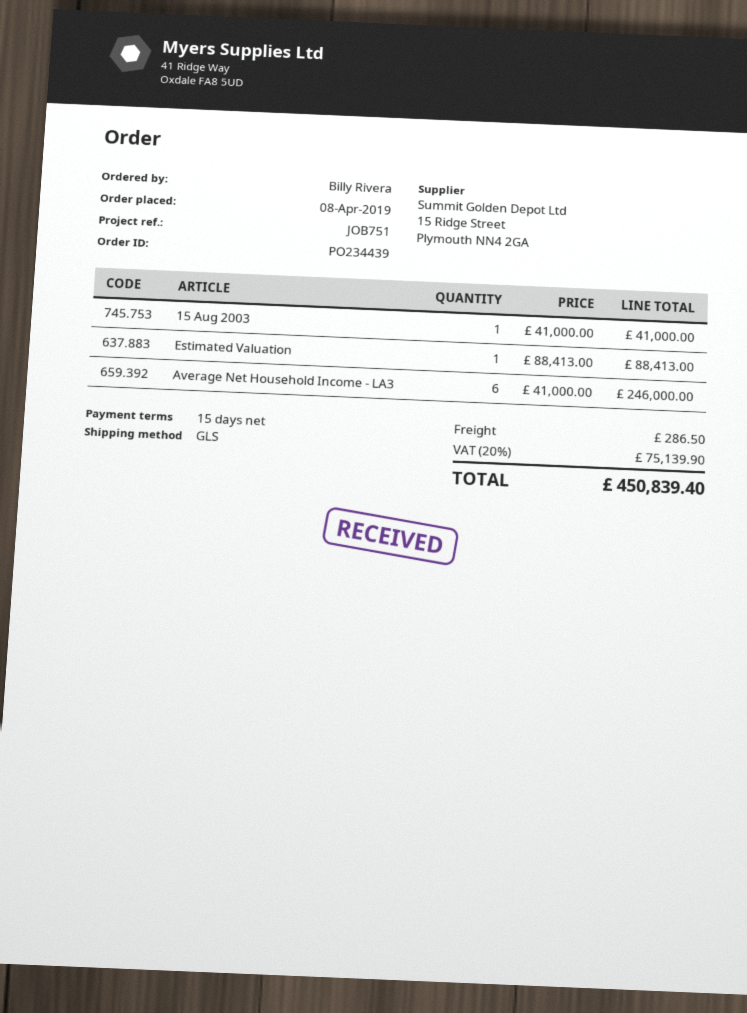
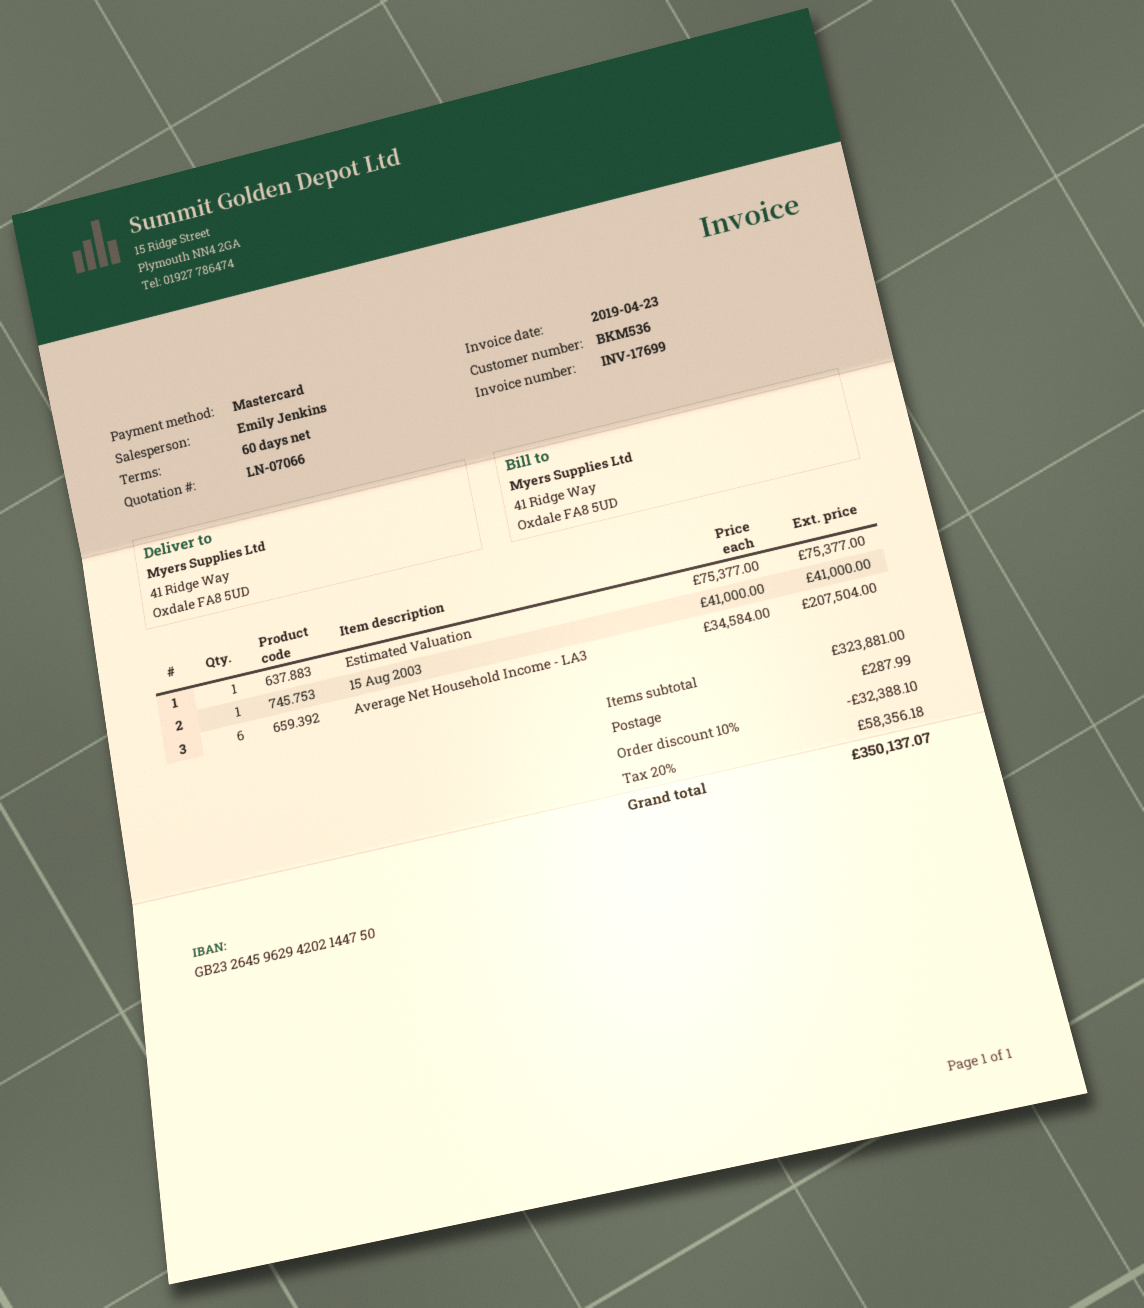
payment terms: 15 days -> 60 days
Estimated Valuation: 1 x 88413.00 = 88413.00 -> 1 x 75377.00 = 75377.00
Average Net Household Income - LA3: 6 x 41000.00 = 246000.00 -> 6 x 34584.00 = 207504.00
discount: none -> 10% = 32388.10
shipping: 286.50 -> 287.99
tax: 20% = 75139.90 -> 20% = 58356.18
total: 450839.40 -> 350137.07

